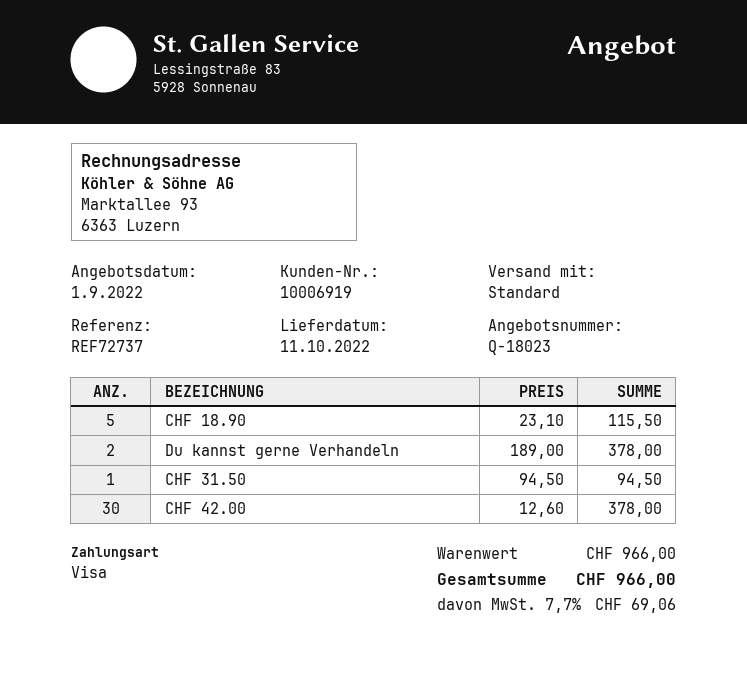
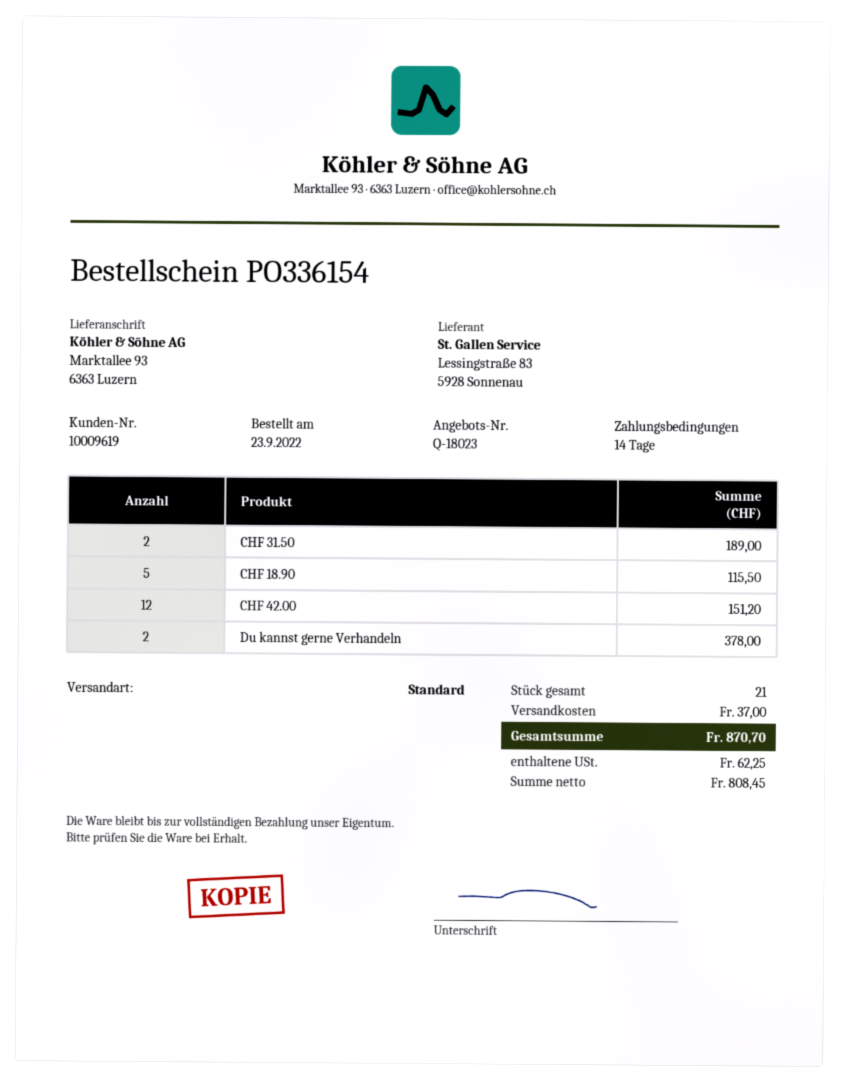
customer number: 10006919 -> 10009619
CHF 31.50: 1 for 94.50 -> 2 for 189.00
CHF 42.00: 30 for 378.00 -> 12 for 151.20
shipping: none -> 37.00
tax: 69.06 -> 62.25
total: 966.00 -> 870.70

